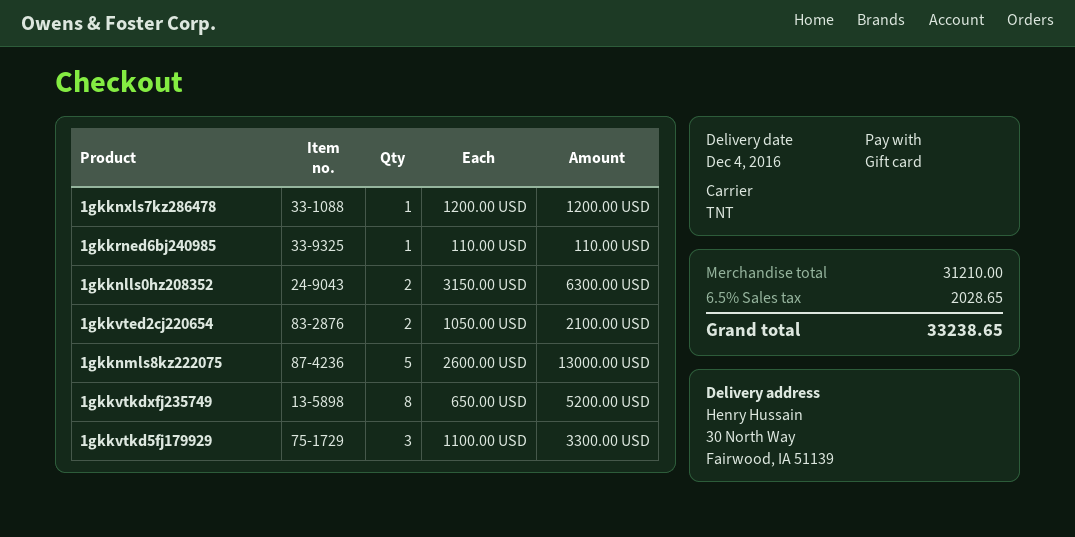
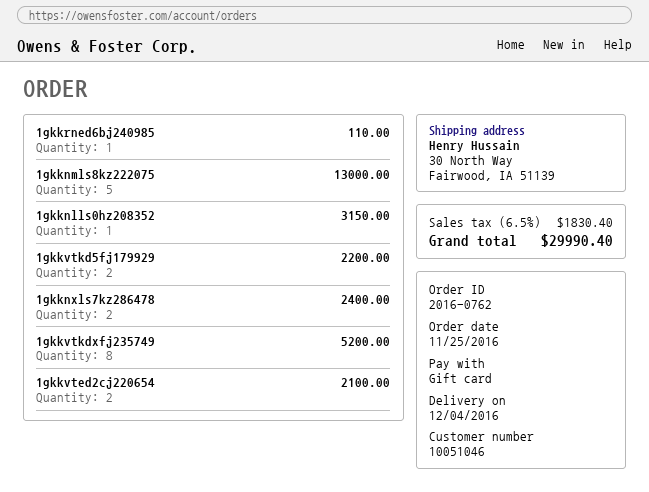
1gkknxls7kz286478: 1 for 1200.00 -> 2 for 2400.00
1gkknlls0hz208352: 2 for 6300.00 -> 1 for 3150.00
1gkkvtkd5fj179929: 3 for 3300.00 -> 2 for 2200.00
tax: 6.5% = 2028.65 -> 6.5% = 1830.40
total: 33238.65 -> 29990.40

